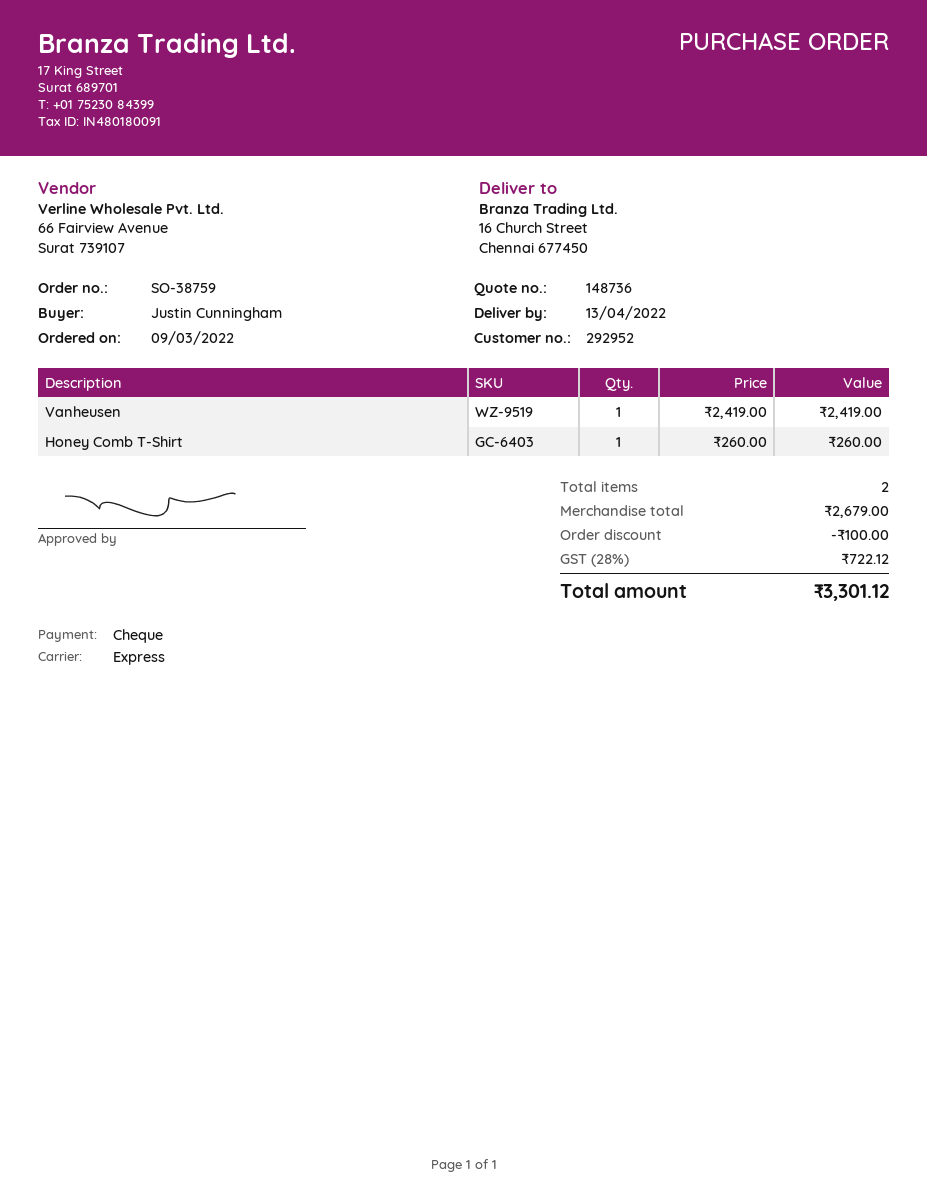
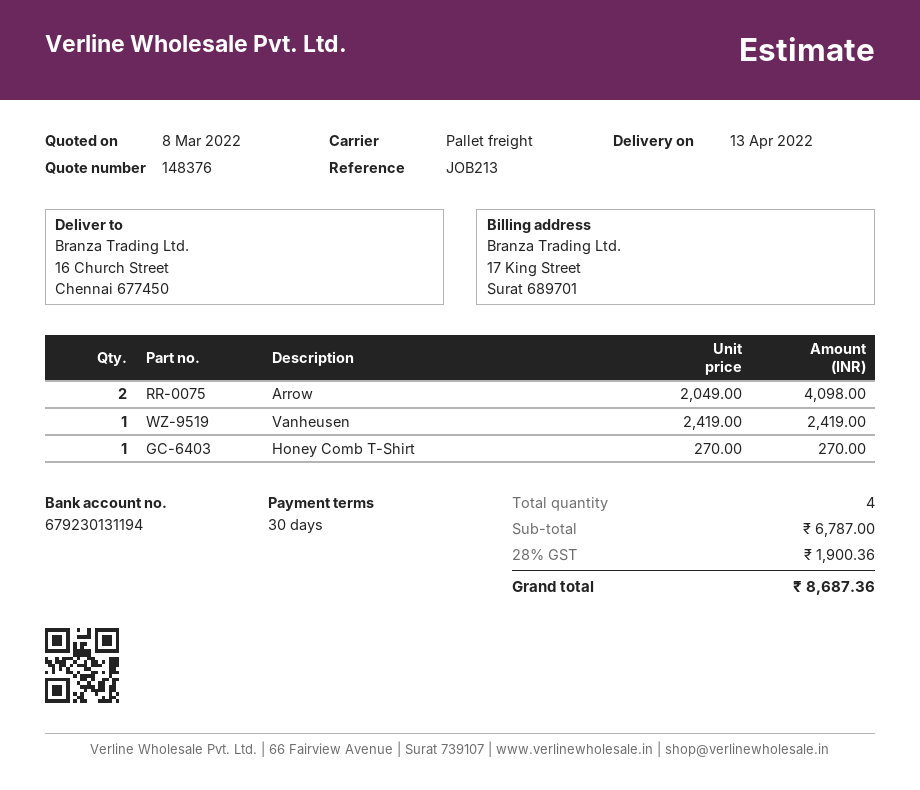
quote number: 148736 -> 148376
shipping method: express -> pallet freight
Honey Comb T-Shirt: 1 x 260.00 = 260.00 -> 1 x 270.00 = 270.00
Arrow: none -> 2 x 2049.00 = 4098.00
total quantity: 2 -> 4
subtotal: 2679.00 -> 6787.00
discount: 100.00 -> none
tax: 28% = 722.12 -> 28% = 1900.36
total: 3301.12 -> 8687.36

